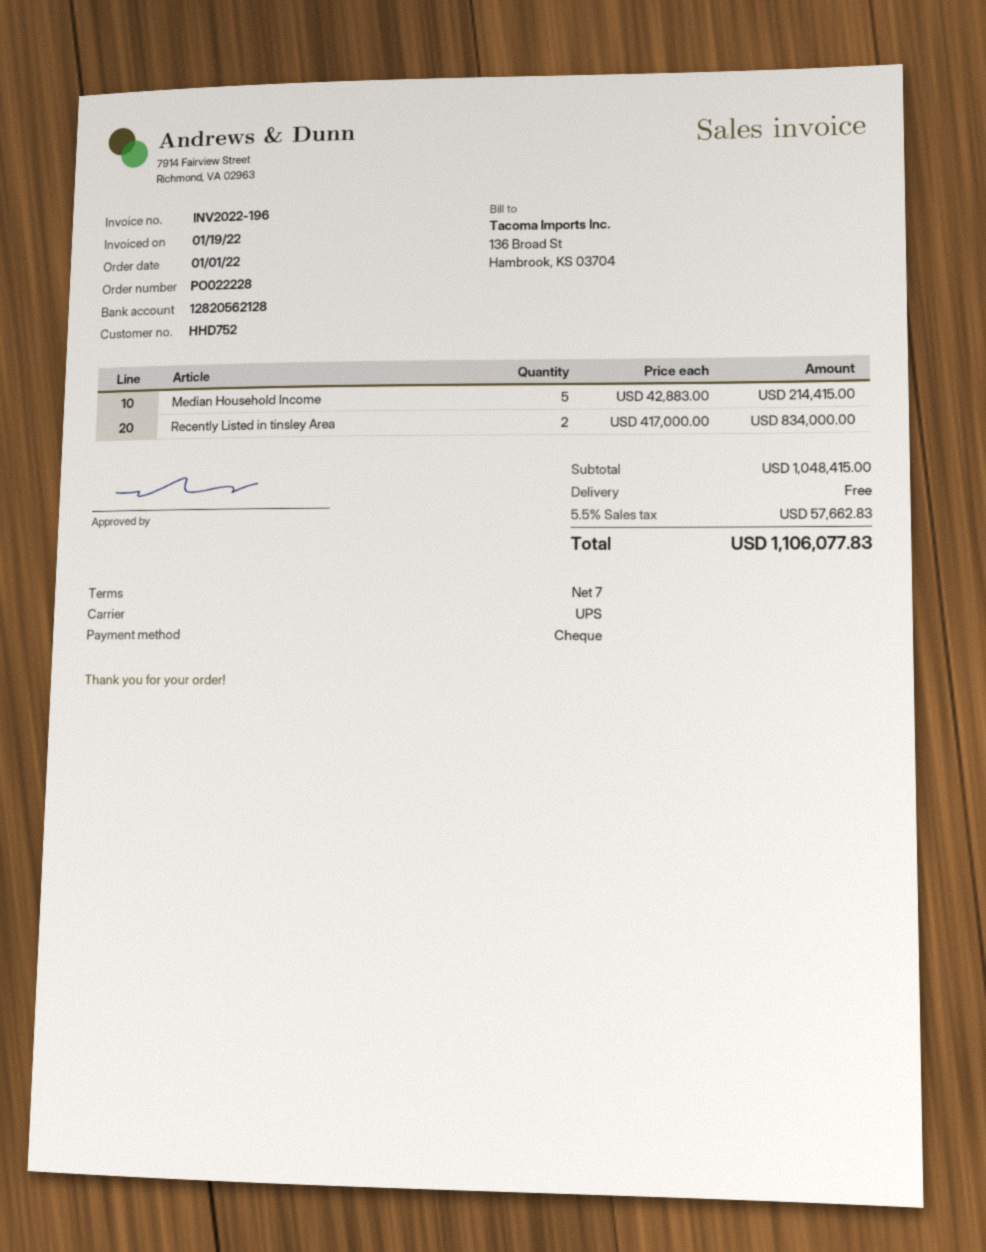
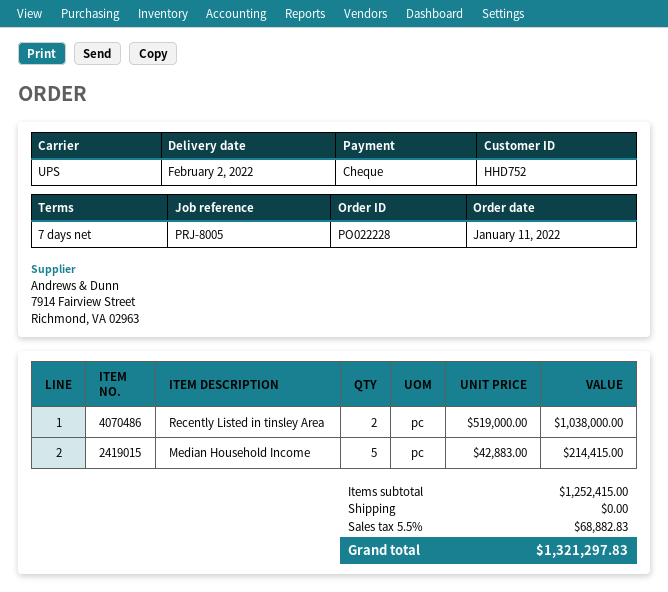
order date: 2022-01-01 -> 2022-01-11
Recently Listed in tinsley Area: 2 x 417000.00 = 834000.00 -> 2 x 519000.00 = 1038000.00
subtotal: 1048415.00 -> 1252415.00
tax: 5.5% = 57662.83 -> 5.5% = 68882.83
total: 1106077.83 -> 1321297.83

